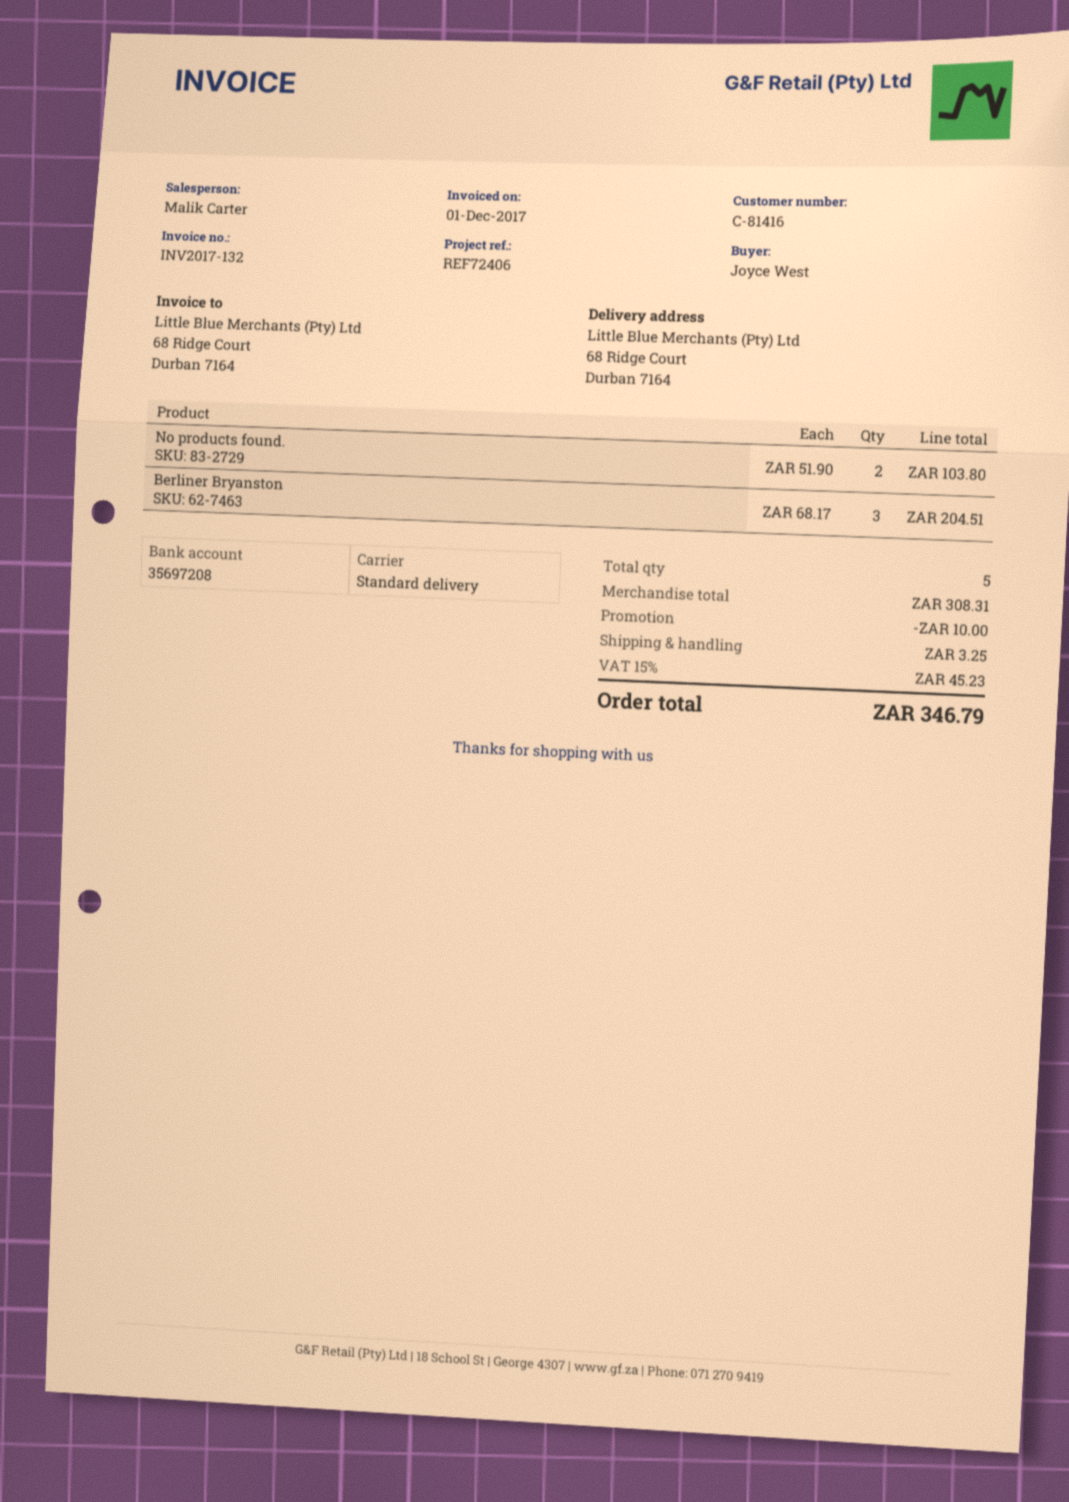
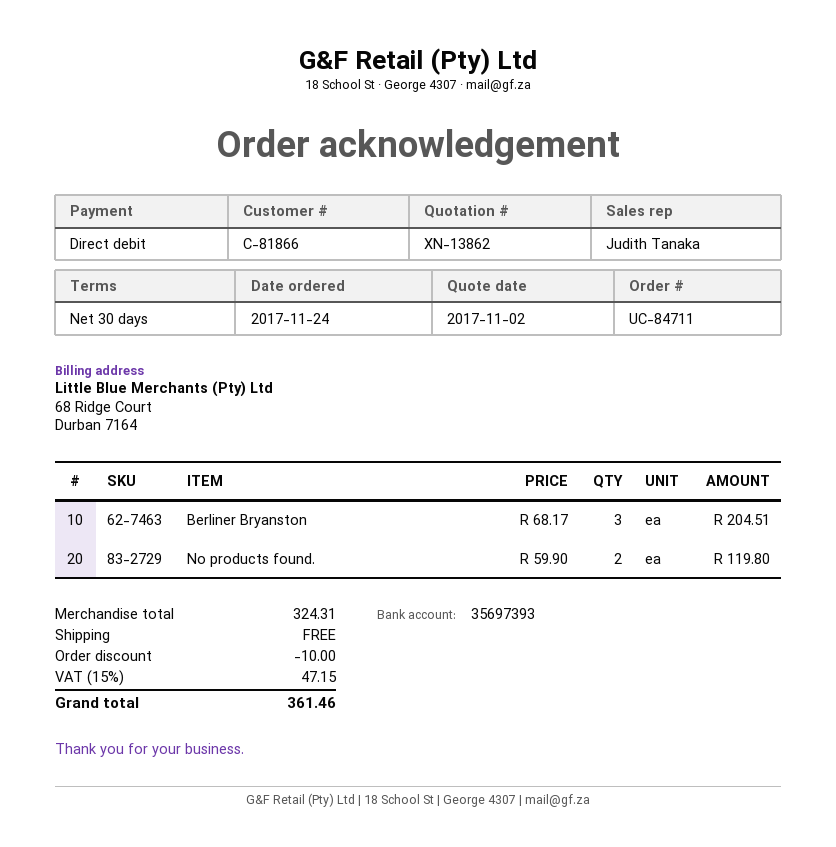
customer number: C-81416 -> C-81866
sales rep: Malik Carter -> Judith Tanaka
bank account: 35697208 -> 35697393
No products found.: 2 x 51.90 = 103.80 -> 2 x 59.90 = 119.80
subtotal: 308.31 -> 324.31
shipping: 3.25 -> 0.00
tax: 15% = 45.23 -> 15% = 47.15
total: 346.79 -> 361.46

